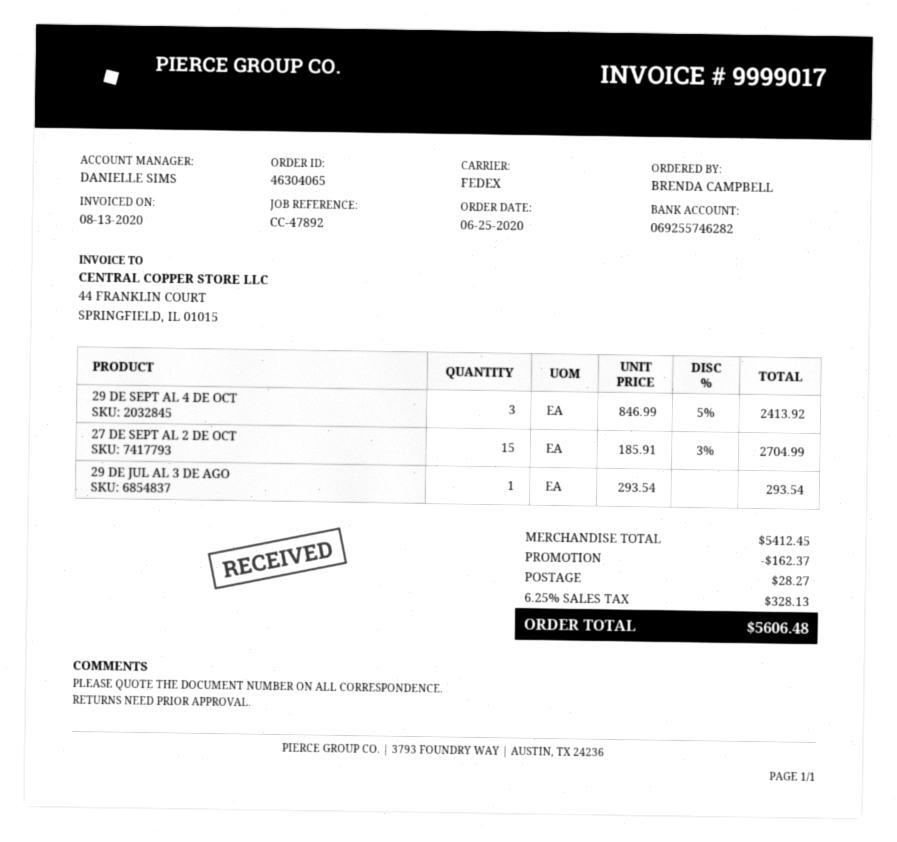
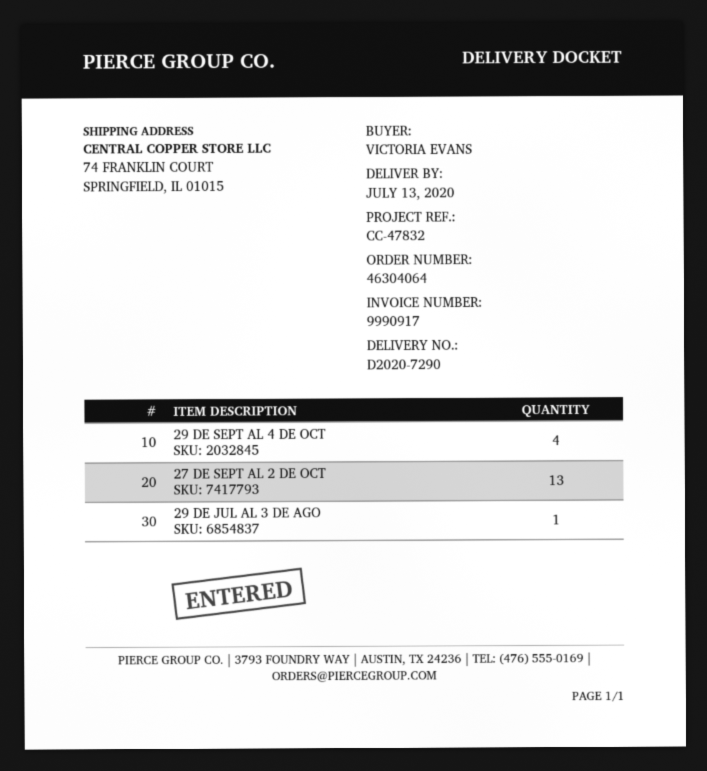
order number: 46304065 -> 46304064
invoice number: 9999017 -> 9990917
reference: CC-47892 -> CC-47832
ordered by: BRENDA CAMPBELL -> VICTORIA EVANS
29 DE SEPT AL 4 DE OCT: 3 -> 4
27 DE SEPT AL 2 DE OCT: 15 -> 13

